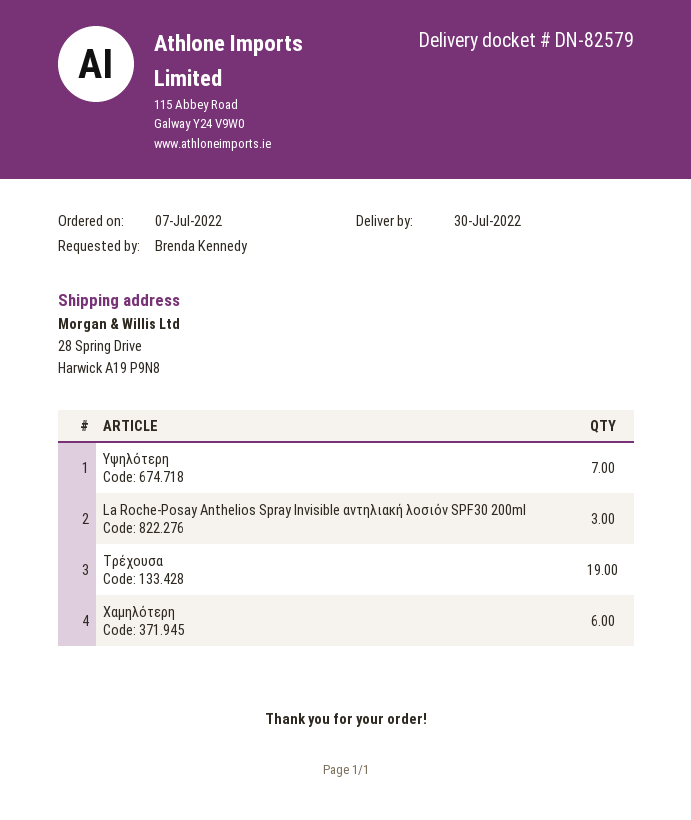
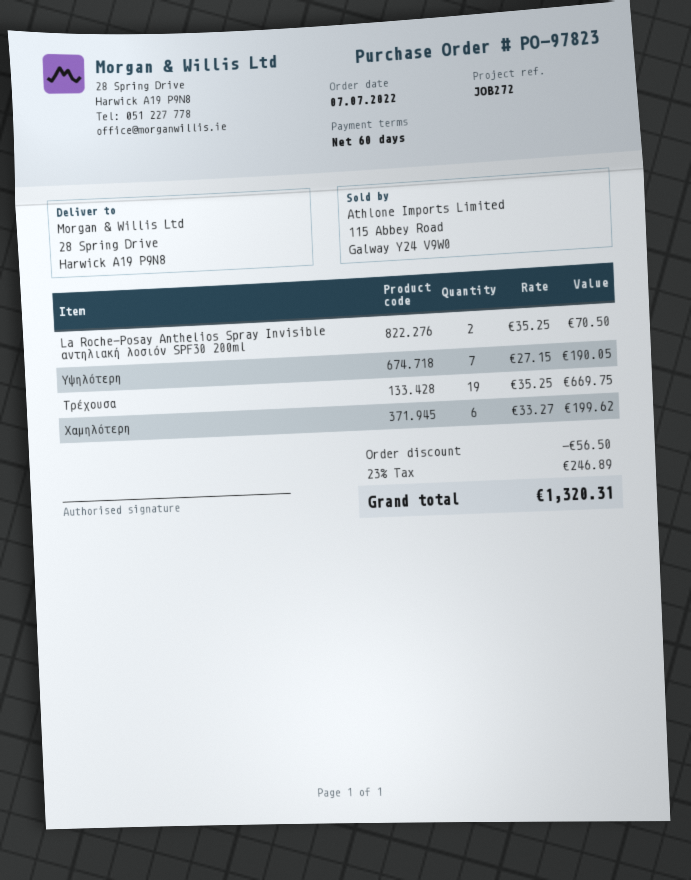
La Roche-Posay Anthelios Spray Invisible αντηλιακή λοσιόν SPF30 200ml: 3 -> 2

